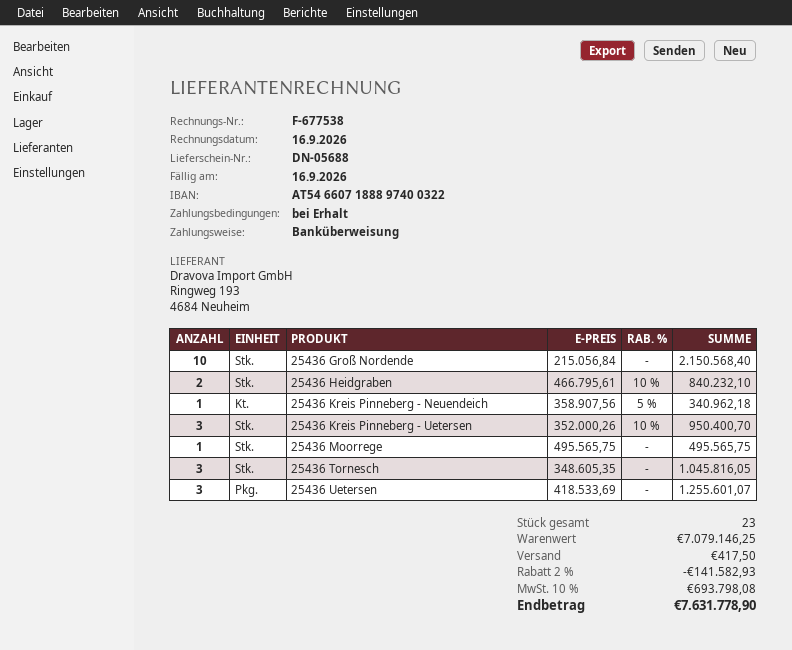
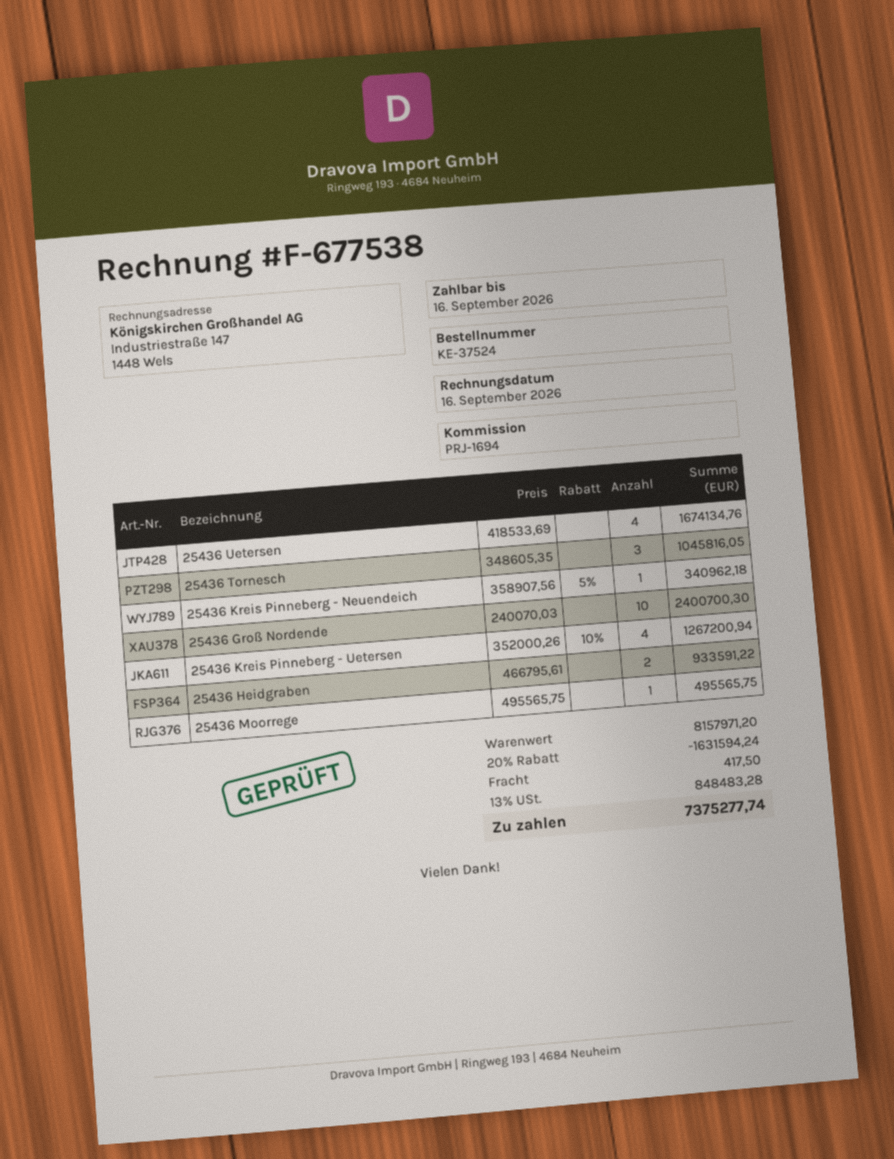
25436 Groß Nordende: 10 x 215056.84 = 2150568.40 -> 10 x 240070.03 = 2400700.30
25436 Heidgraben: 2 x 466795.61 - 10% = 840232.10 -> 2 x 466795.61 = 933591.22
25436 Kreis Pinneberg - Uetersen: 3 x 352000.26 - 10% = 950400.70 -> 4 x 352000.26 - 10% = 1267200.94
25436 Uetersen: 3 x 418533.69 = 1255601.07 -> 4 x 418533.69 = 1674134.76
subtotal: 7079146.25 -> 8157971.20
discount: 2% = 141582.93 -> 20% = 1631594.24
tax: 10% = 693798.08 -> 13% = 848483.28
total: 7631778.90 -> 7375277.74

